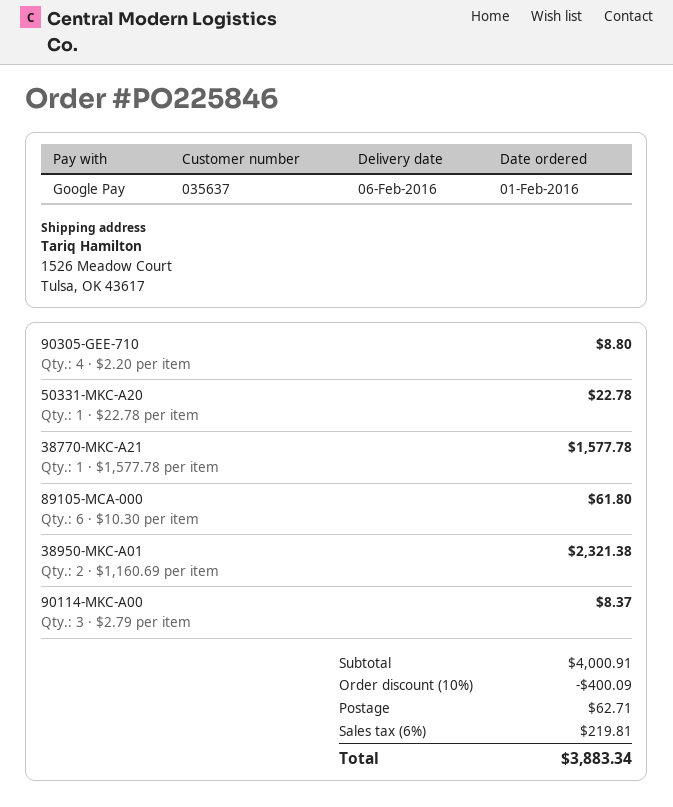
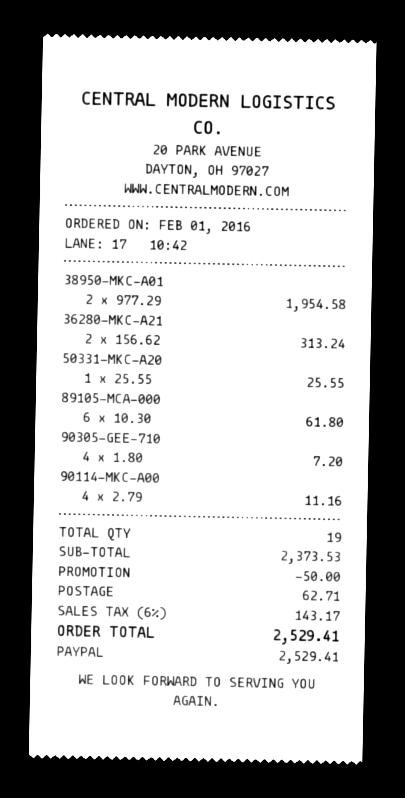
payment method: Google Pay -> PayPal
90305-GEE-710: 4 x 2.20 = 8.80 -> 4 x 1.80 = 7.20
50331-MKC-A20: 1 x 22.78 = 22.78 -> 1 x 25.55 = 25.55
38770-MKC-A21: 1 x 1577.78 = 1577.78 -> none
38950-MKC-A01: 2 x 1160.69 = 2321.38 -> 2 x 977.29 = 1954.58
90114-MKC-A00: 3 x 2.79 = 8.37 -> 4 x 2.79 = 11.16
36280-MKC-A21: none -> 2 x 156.62 = 313.24
subtotal: 4000.91 -> 2373.53
discount: 400.09 -> 50.00
tax: 6% = 219.81 -> 6% = 143.17
total: 3883.34 -> 2529.41

